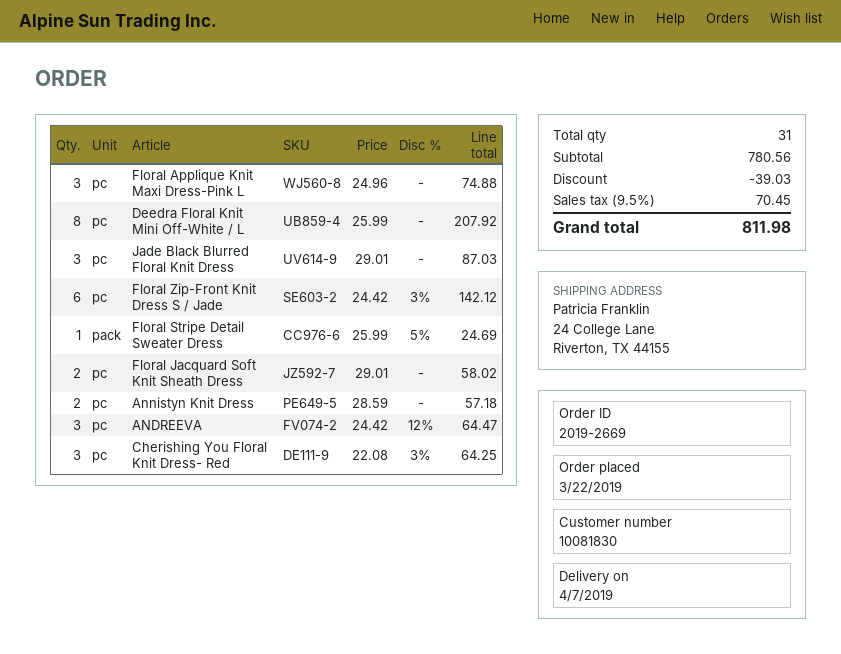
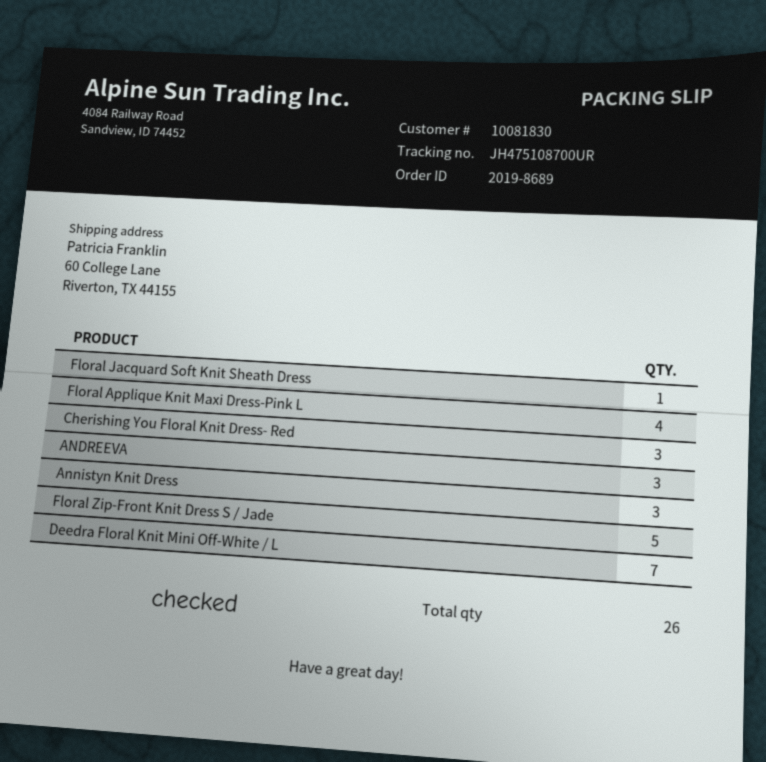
order number: 2019-2669 -> 2019-8689
ship to: 24 College Lane, Riverton, TX 44155 -> 60 College Lane, Riverton, TX 44155
Floral Applique Knit Maxi Dress-Pink L: 3 -> 4
Deedra Floral Knit Mini Off-White / L: 8 -> 7
Jade Black Blurred Floral Knit Dress: 3 -> none
Floral Zip-Front Knit Dress S / Jade: 6 -> 5
Floral Stripe Detail Sweater Dress: 1 -> none
Floral Jacquard Soft Knit Sheath Dress: 2 -> 1
Annistyn Knit Dress: 2 -> 3
total quantity: 31 -> 26

